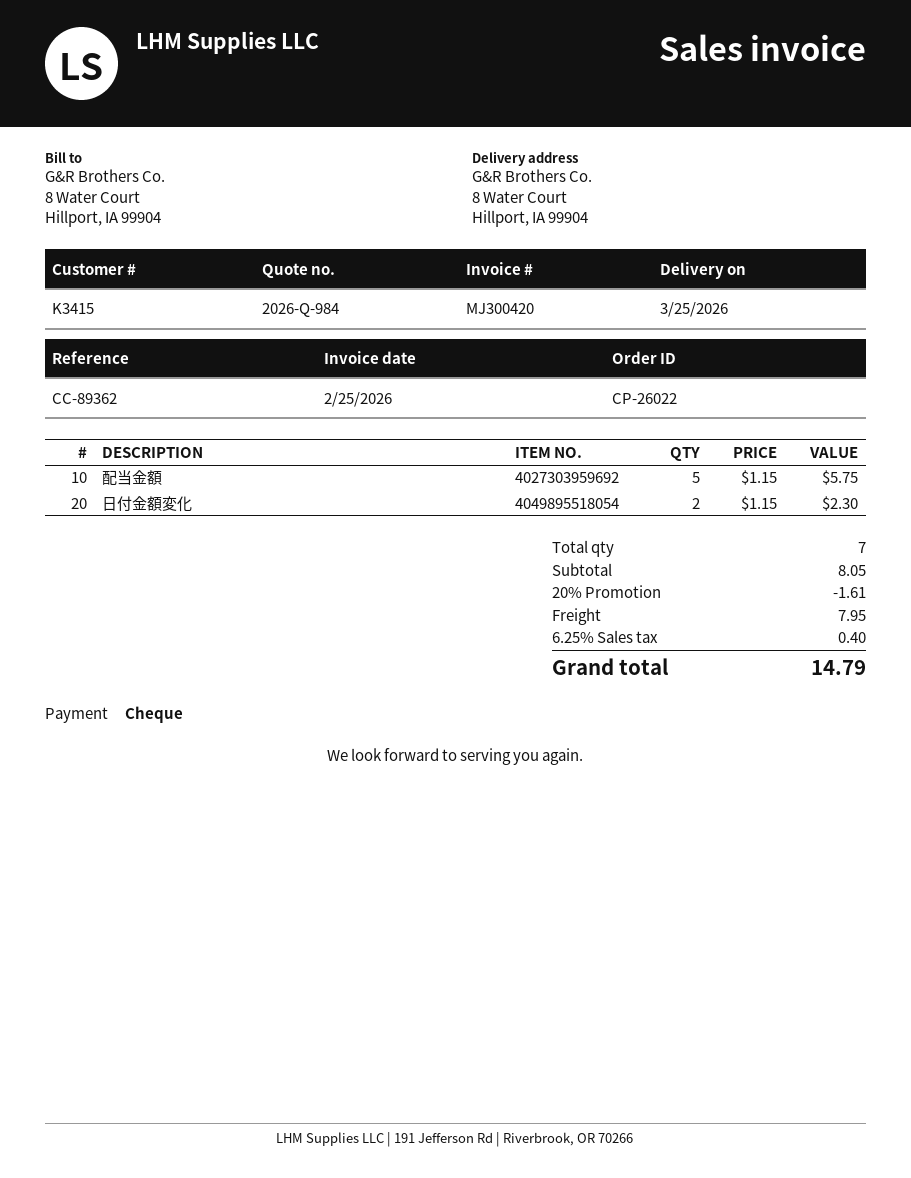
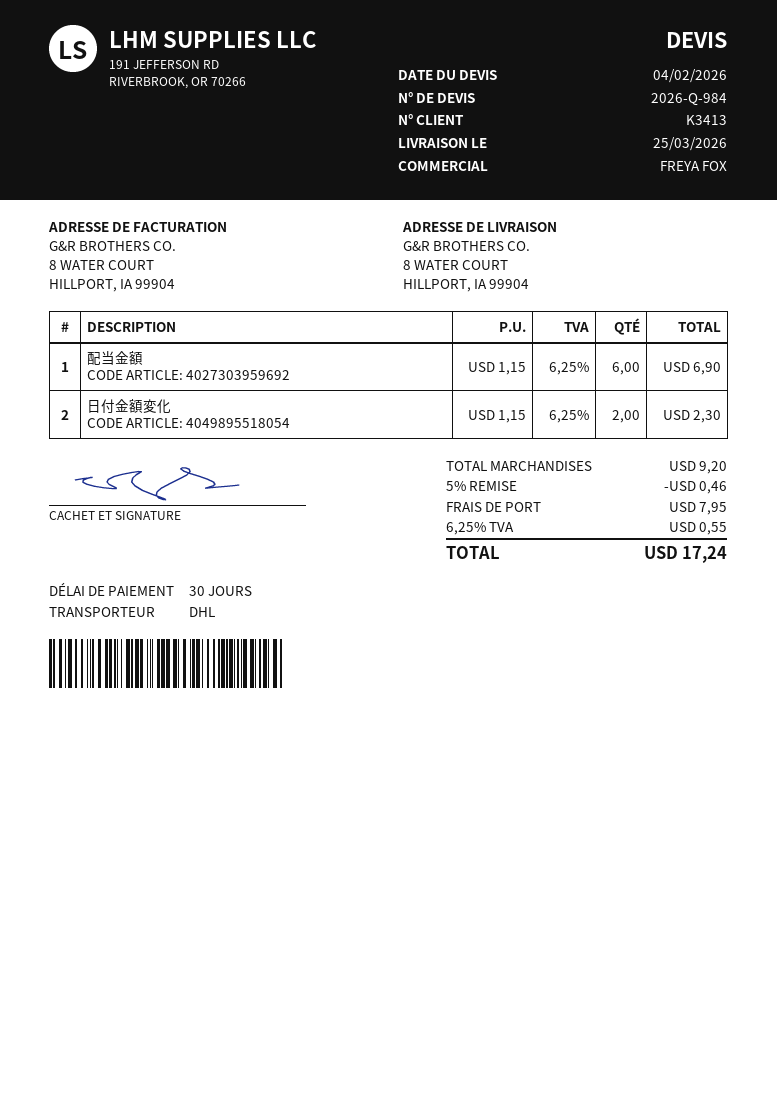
customer number: K3415 -> K3413
配当金額: 5 x 1.15 = 5.75 -> 6 x 1.15 = 6.90
subtotal: 8.05 -> 9.20
discount: 20% = 1.61 -> 5% = 0.46
tax: 6.25% = 0.40 -> 6.25% = 0.55
total: 14.79 -> 17.24

